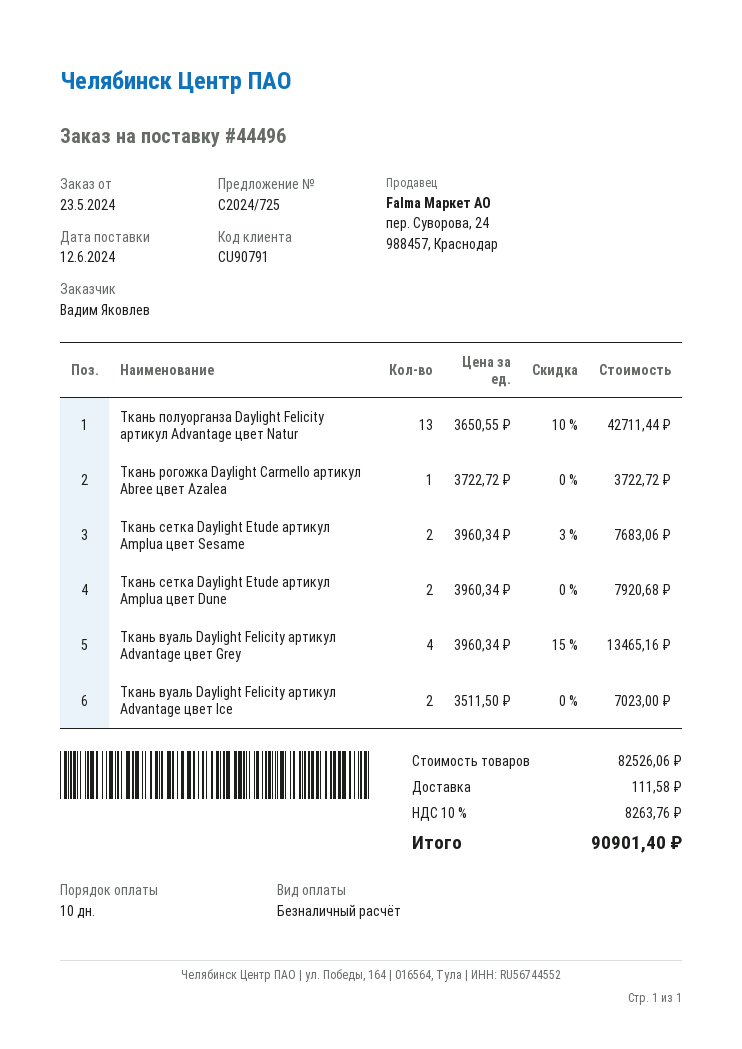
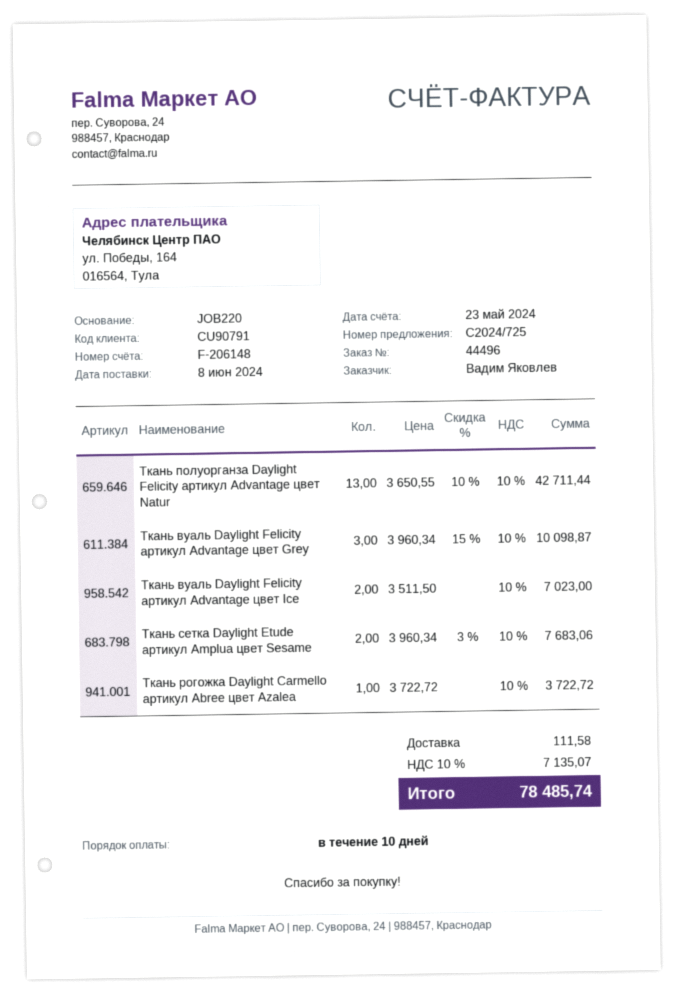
delivery date: 2024-06-12 -> 2024-06-08
Ткань сетка Daylight Etude артикул Amplua цвет Dune: 2 x 3960.34 = 7920.68 -> none
Ткань вуаль Daylight Felicity артикул Advantage цвет Grey: 4 x 3960.34 - 15% = 13465.16 -> 3 x 3960.34 - 15% = 10098.87
tax: 10% = 8263.76 -> 10% = 7135.07
total: 90901.40 -> 78485.74

